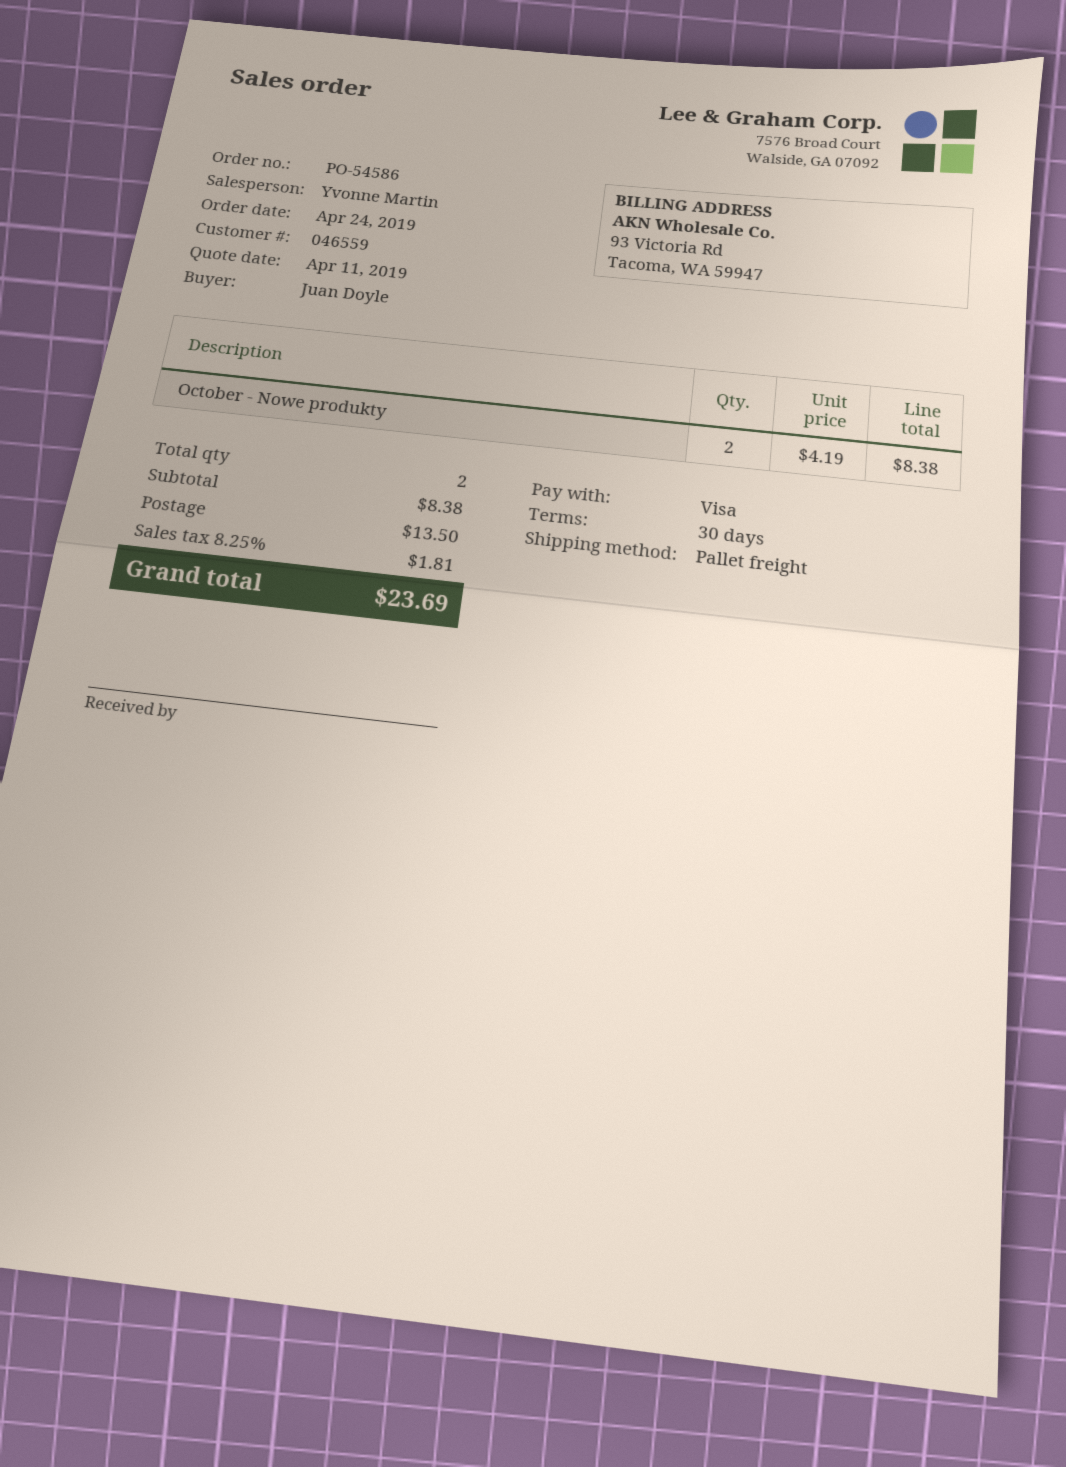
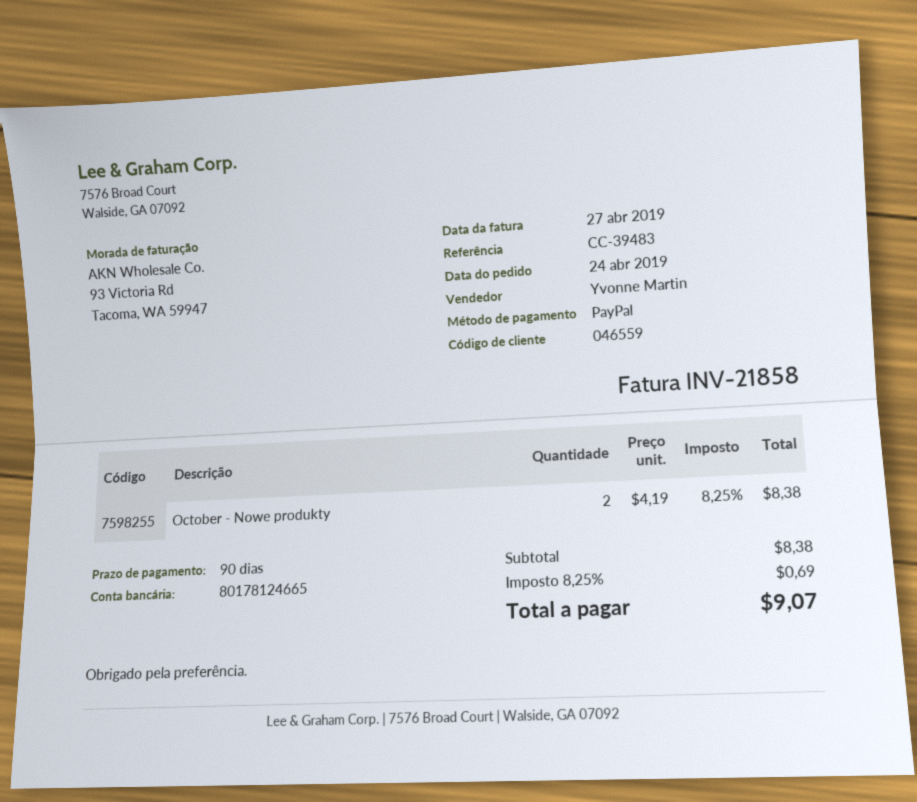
payment terms: 30 days -> 90 days
payment method: Visa -> PayPal
shipping: 13.50 -> none
tax: 8.25% = 1.81 -> 8.25% = 0.69
total: 23.69 -> 9.07

